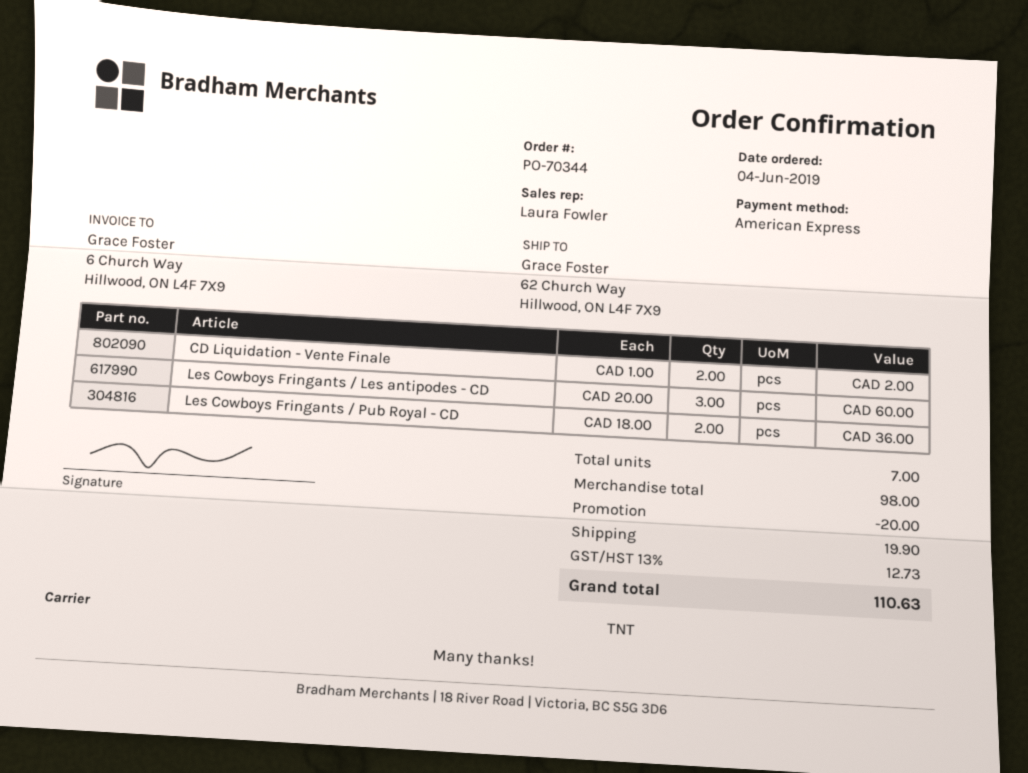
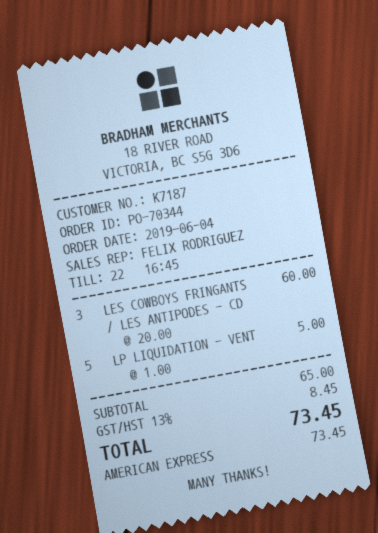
sales rep: Laura Fowler -> FELIX RODRIGUEZ
CD Liquidation - Vente Finale: 2 x 1.00 = 2.00 -> none
Les Cowboys Fringants / Pub Royal - CD: 2 x 18.00 = 36.00 -> none
LP LIQUIDATION - VENT: none -> 5 x 1.00 = 5.00
subtotal: 98.00 -> 65.00
discount: 20.00 -> none
shipping: 19.90 -> none
tax: 13% = 12.73 -> 13% = 8.45
total: 110.63 -> 73.45

